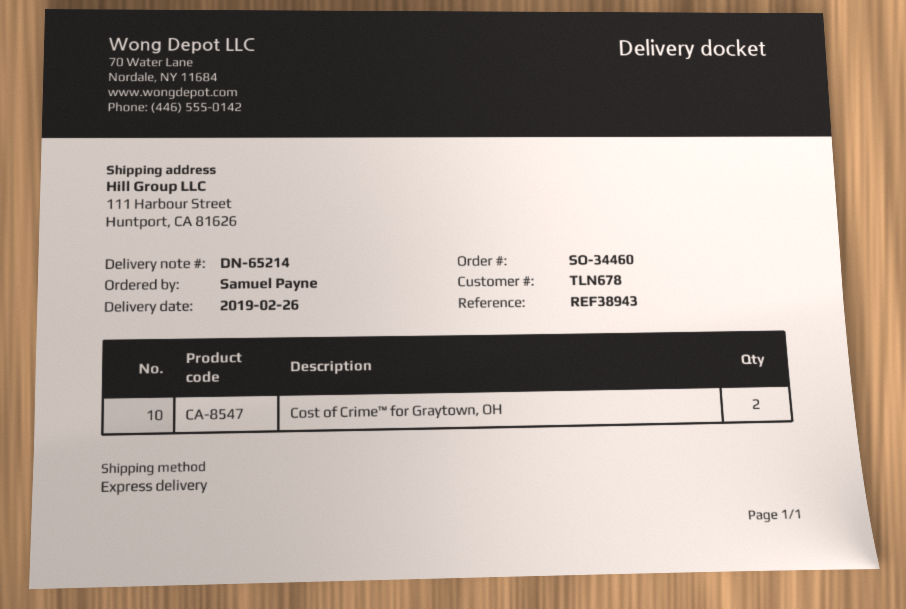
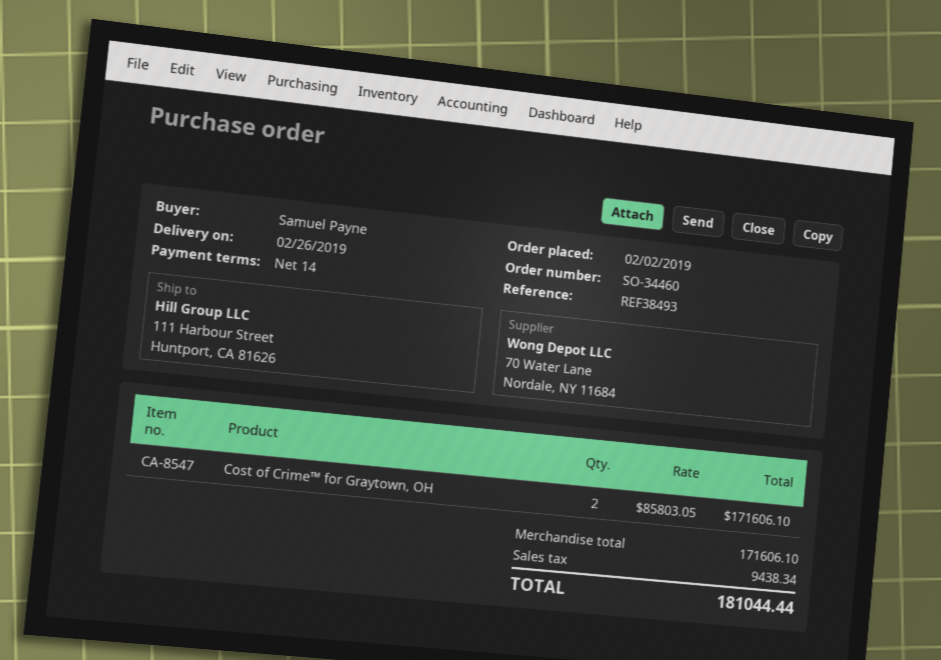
reference: REF38943 -> REF38493

